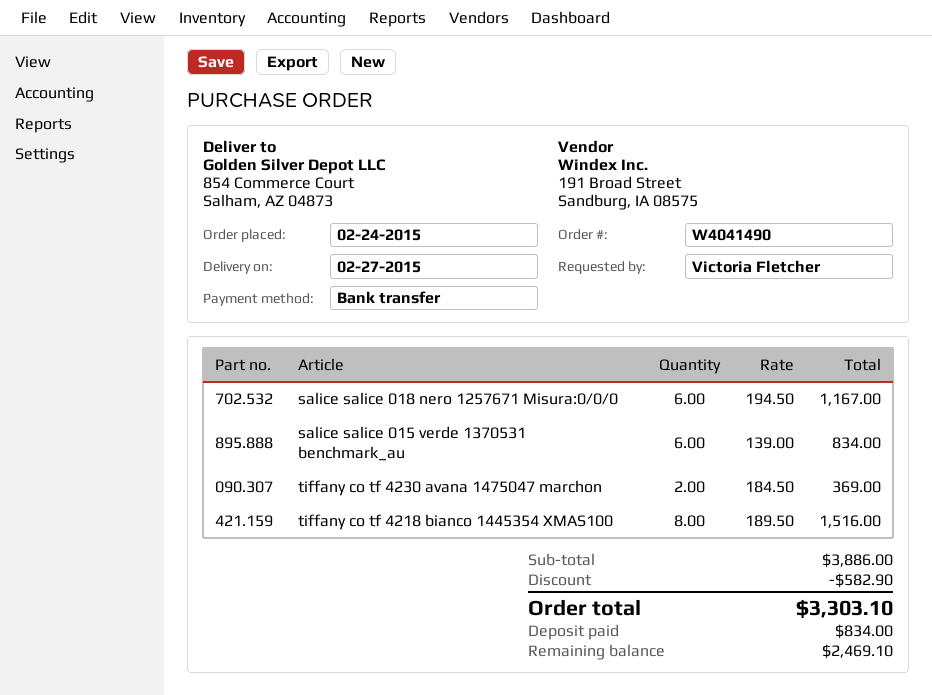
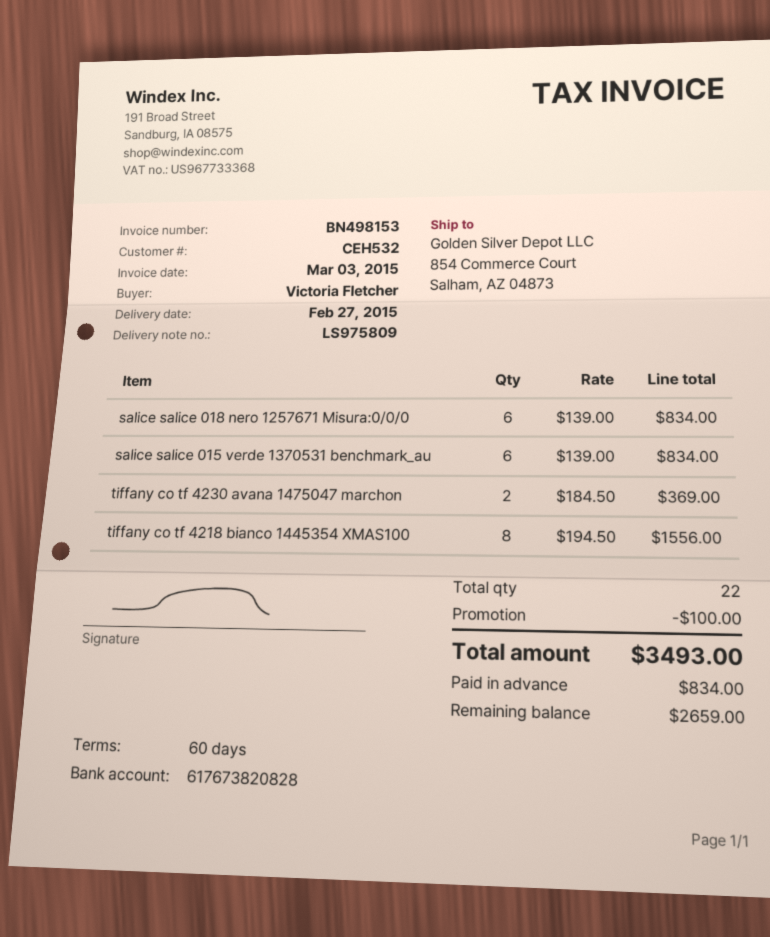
salice salice 018 nero 1257671 Misura:0/0/0: 6 x 194.50 = 1167.00 -> 6 x 139.00 = 834.00
tiffany co tf 4218 bianco 1445354 XMAS100: 8 x 189.50 = 1516.00 -> 8 x 194.50 = 1556.00
discount: 582.90 -> 100.00
total: 3303.10 -> 3493.00
balance: 2469.10 -> 2659.00

